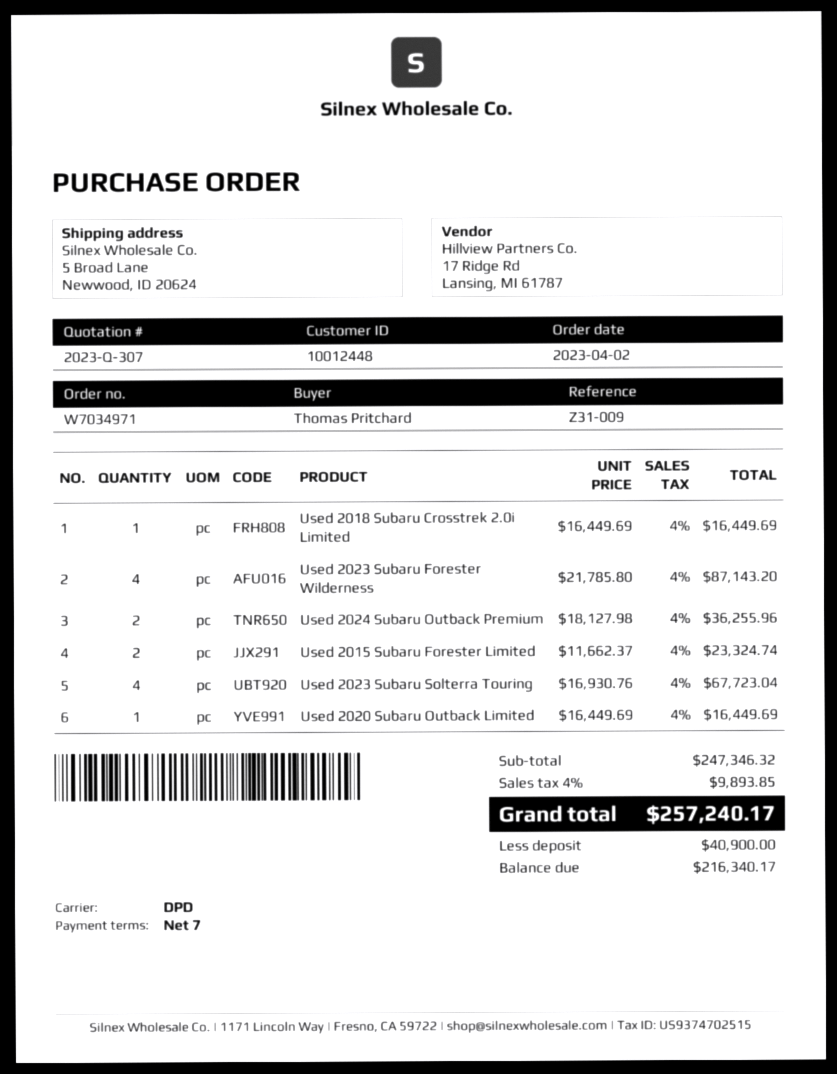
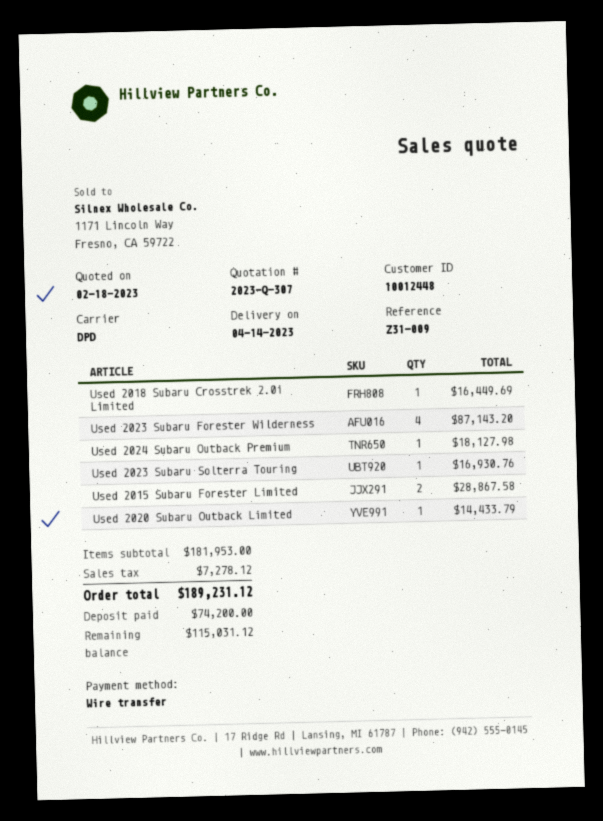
Used 2024 Subaru Outback Premium: 2 for 36255.96 -> 1 for 18127.98
Used 2015 Subaru Forester Limited: 2 for 23324.74 -> 2 for 28867.58
Used 2023 Subaru Solterra Touring: 4 for 67723.04 -> 1 for 16930.76
Used 2020 Subaru Outback Limited: 1 for 16449.69 -> 1 for 14433.79
subtotal: 247346.32 -> 181953.00
tax: 9893.85 -> 7278.12
total: 257240.17 -> 189231.12
deposit: 40900.00 -> 74200.00
balance: 216340.17 -> 115031.12

